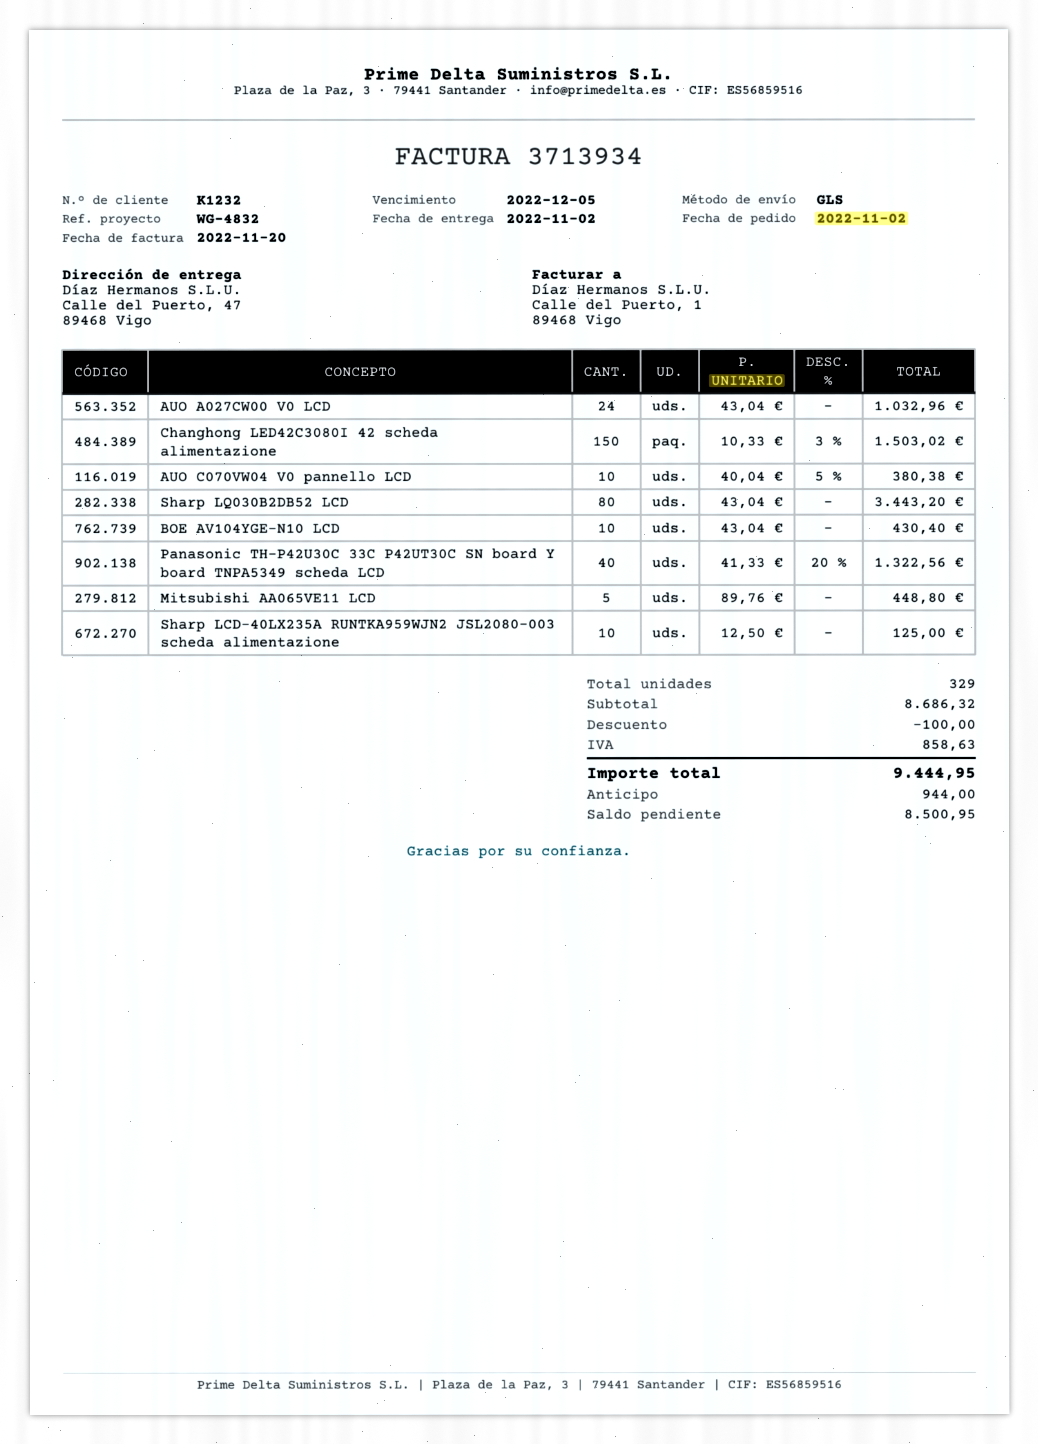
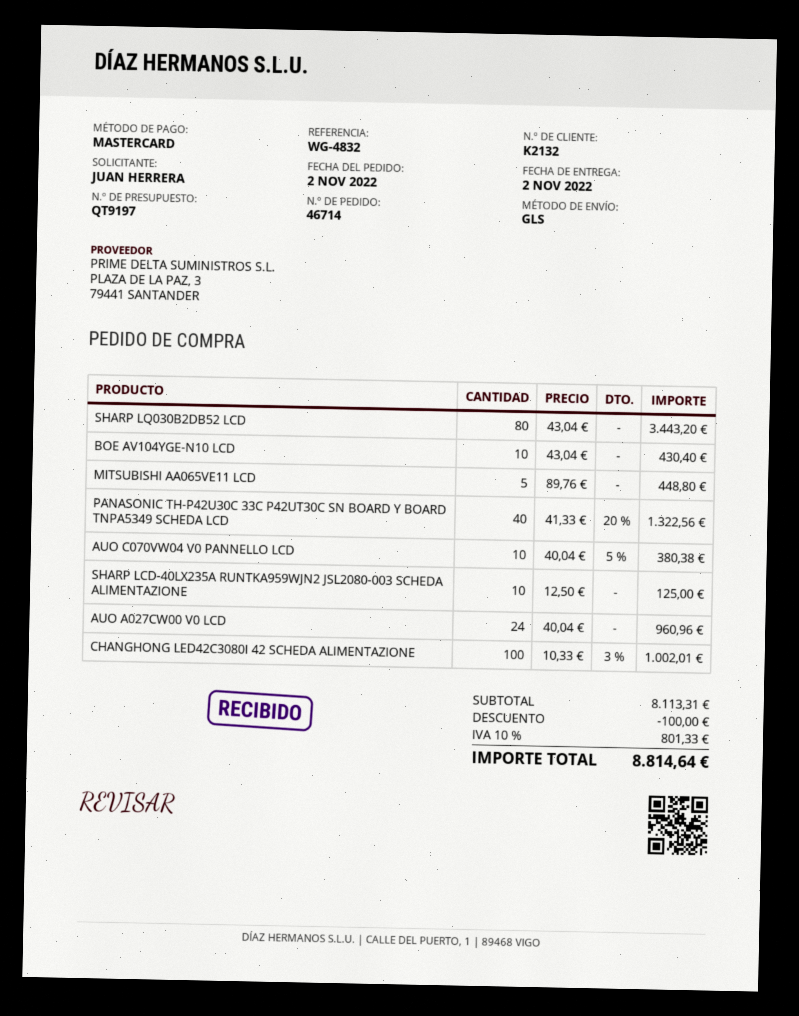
customer number: K1232 -> K2132
AUO A027CW00 V0 LCD: 24 x 43.04 = 1032.96 -> 24 x 40.04 = 960.96
Changhong LED42C3080I 42 scheda alimentazione: 150 x 10.33 - 3% = 1503.02 -> 100 x 10.33 - 3% = 1002.01
subtotal: 8686.32 -> 8113.31
tax: 858.63 -> 801.33
total: 9444.95 -> 8814.64

